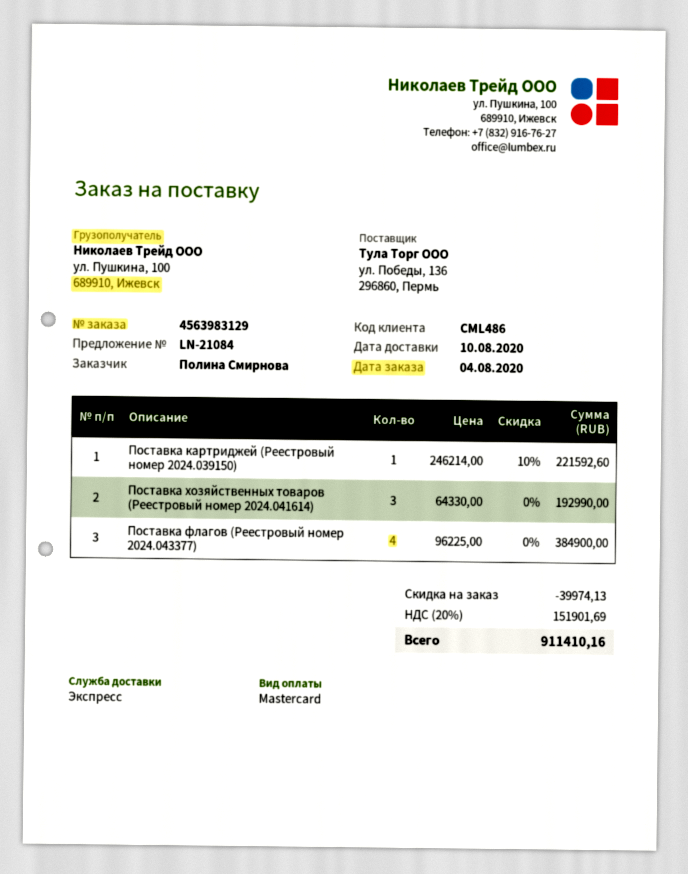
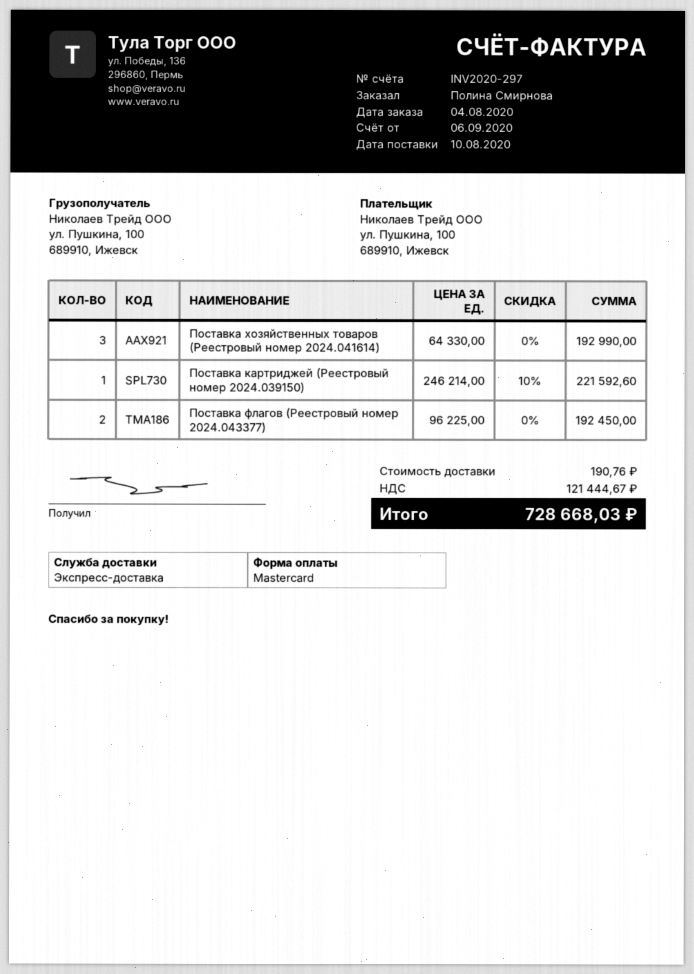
Поставка флагов (Реестровый номер 2024.043377): 4 x 96225.00 = 384900.00 -> 2 x 96225.00 = 192450.00
discount: 39974.13 -> none
shipping: none -> 190.76
tax: 151901.69 -> 121444.67
total: 911410.16 -> 728668.03

